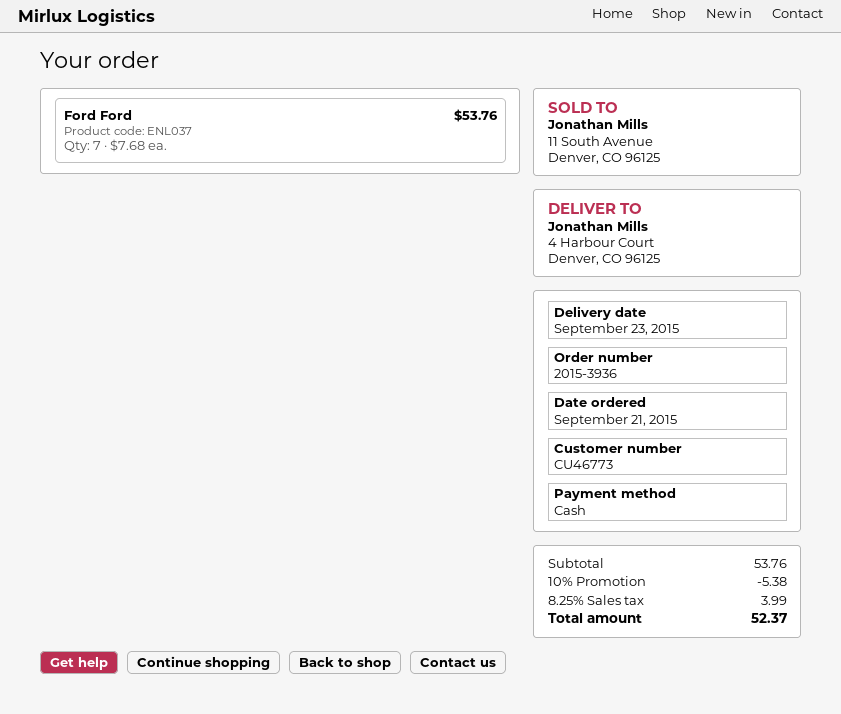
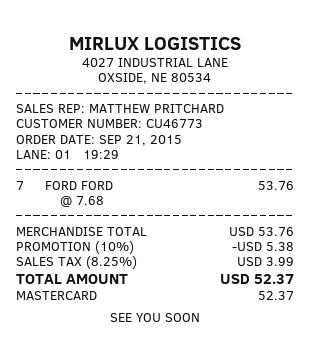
payment method: cash -> Mastercard

